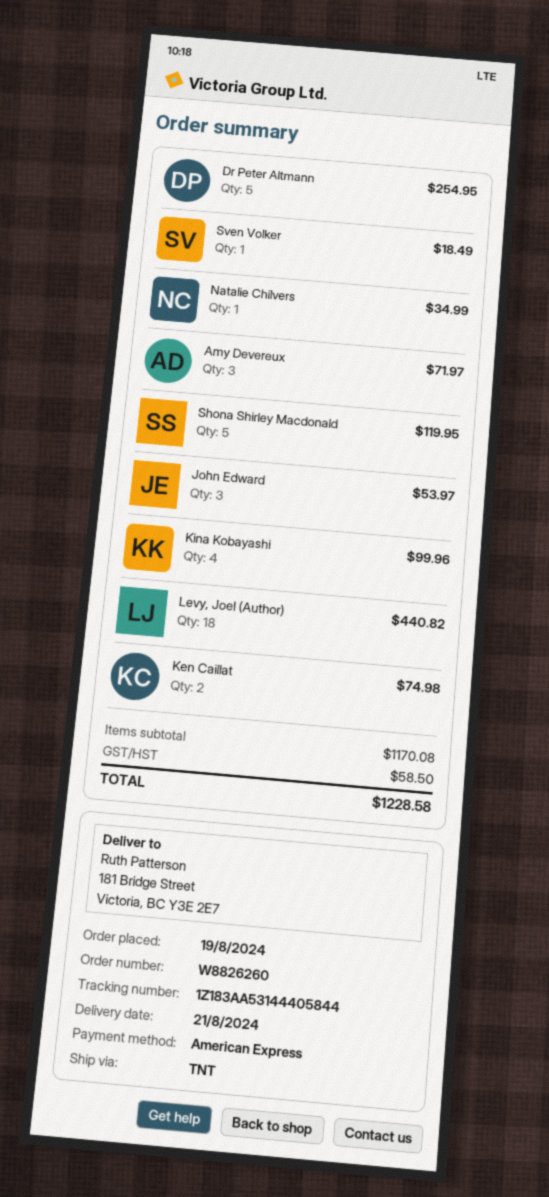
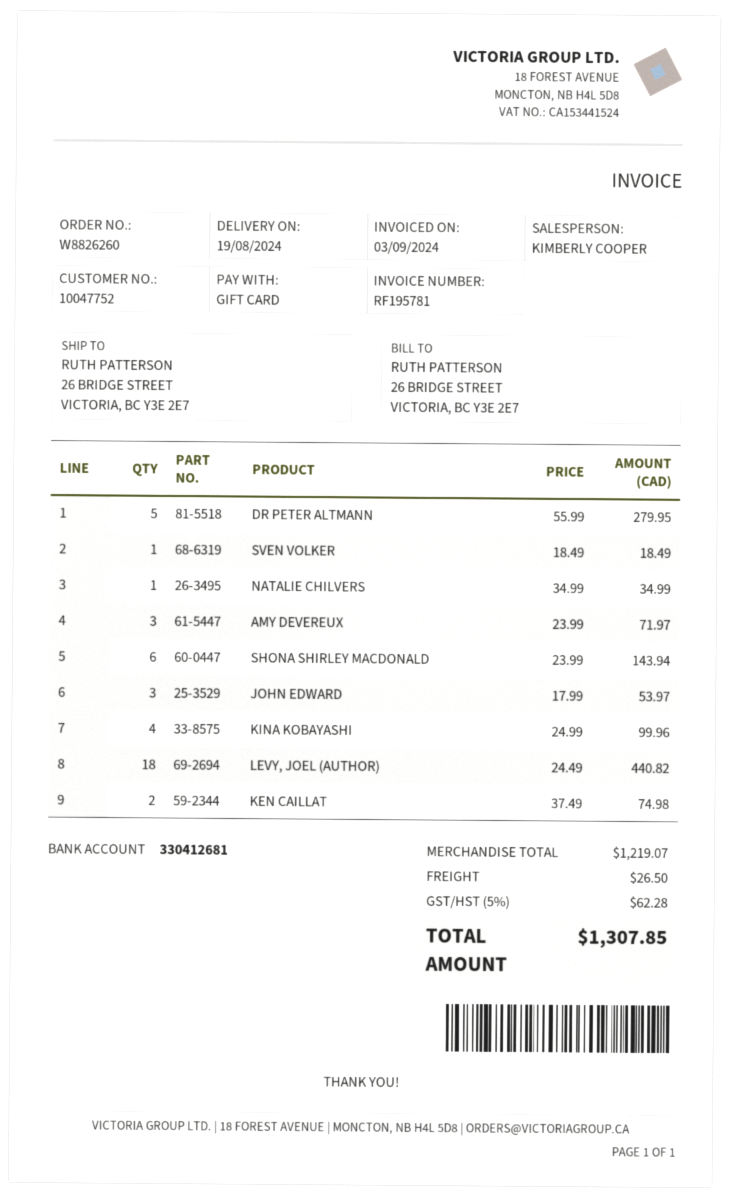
delivery date: 2024-08-21 -> 2024-08-19
payment method: American Express -> gift card
ship to: 181 Bridge Street, Victoria, BC Y3E 2E7 -> 26 BRIDGE STREET, VICTORIA, BC Y3E 2E7
Dr Peter Altmann: 5 for 254.95 -> 5 for 279.95
Shona Shirley Macdonald: 5 for 119.95 -> 6 for 143.94
subtotal: 1170.08 -> 1219.07
shipping: none -> 26.50
tax: 58.50 -> 62.28
total: 1228.58 -> 1307.85

